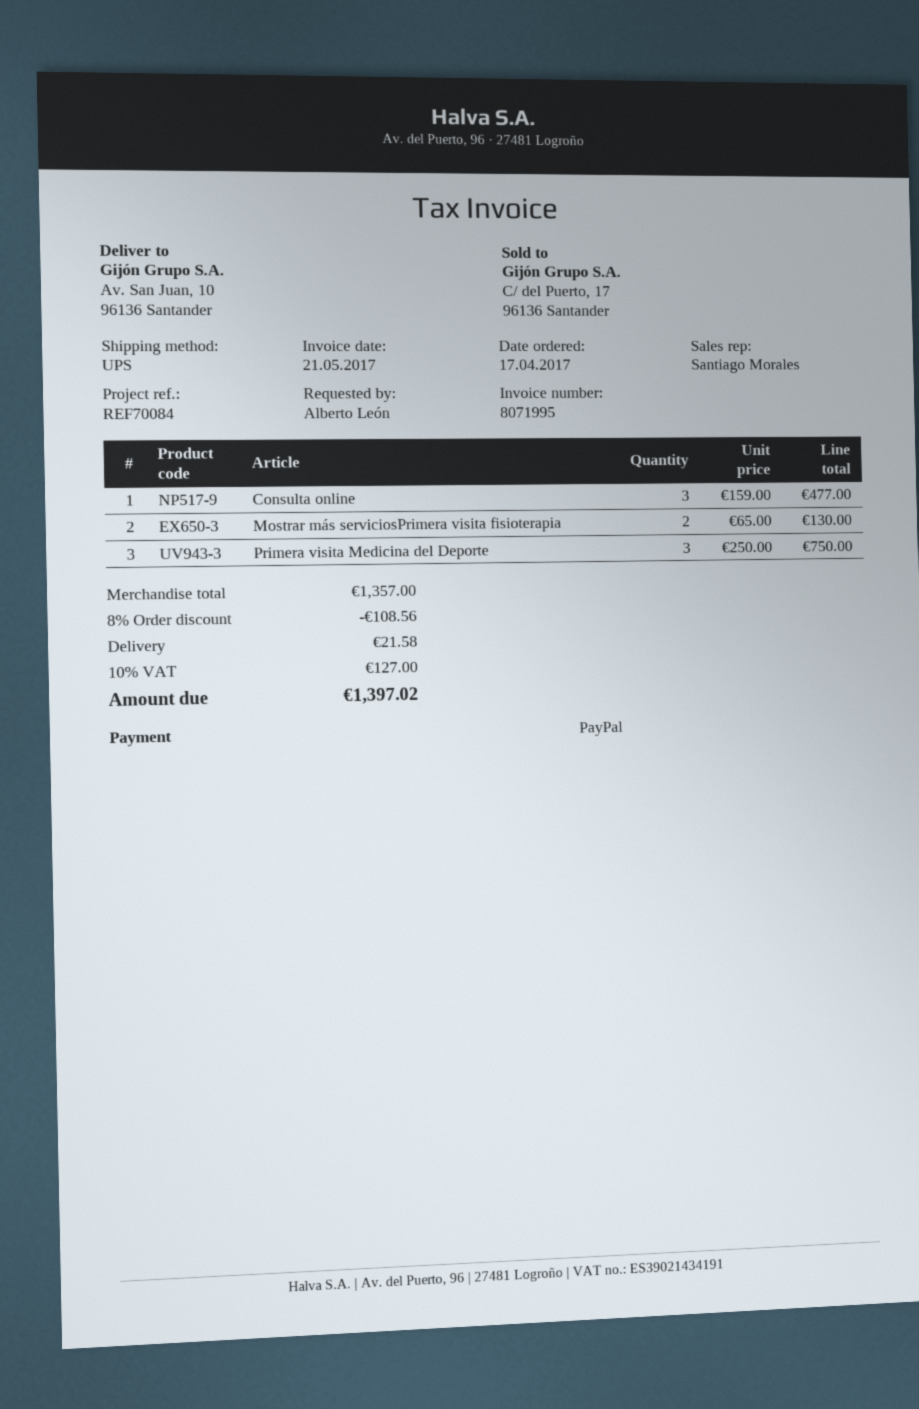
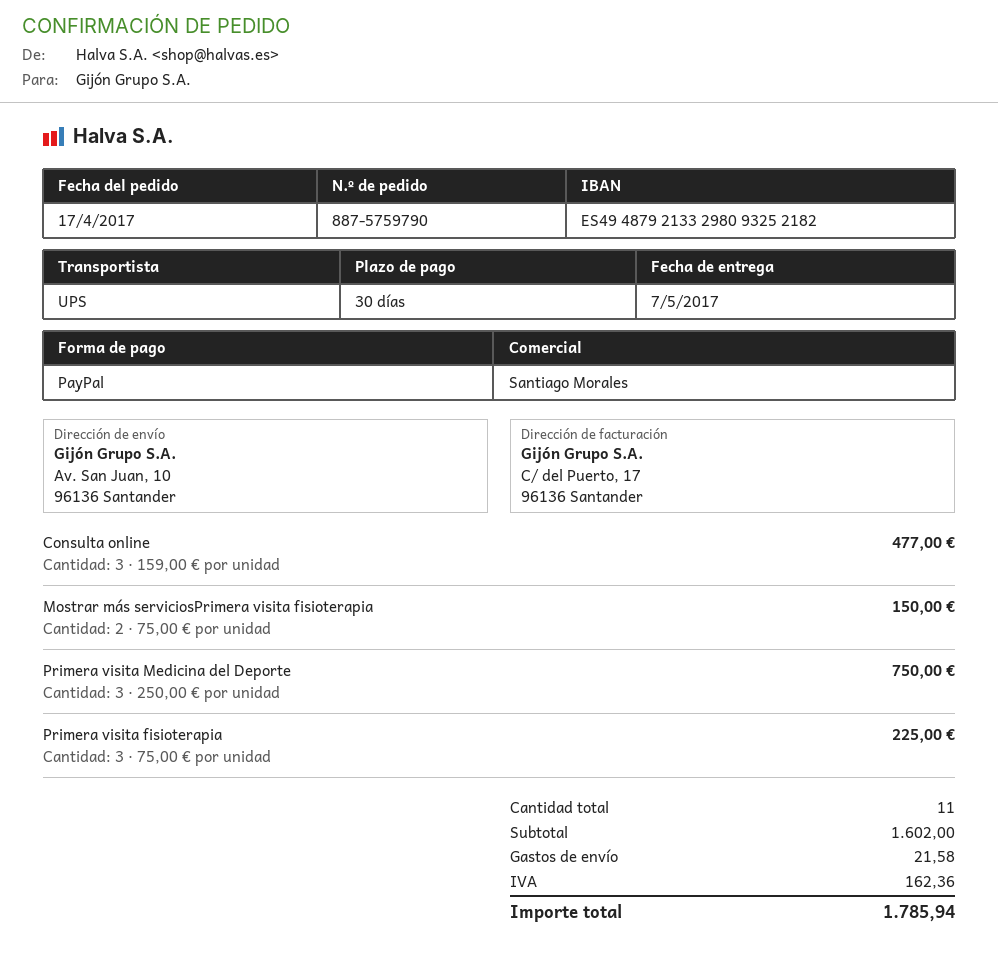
Mostrar más serviciosPrimera visita fisioterapia: 2 x 65.00 = 130.00 -> 2 x 75.00 = 150.00
Primera visita fisioterapia: none -> 3 x 75.00 = 225.00
subtotal: 1357.00 -> 1602.00
discount: 8% = 108.56 -> none
tax: 127.00 -> 162.36
total: 1397.02 -> 1785.94

